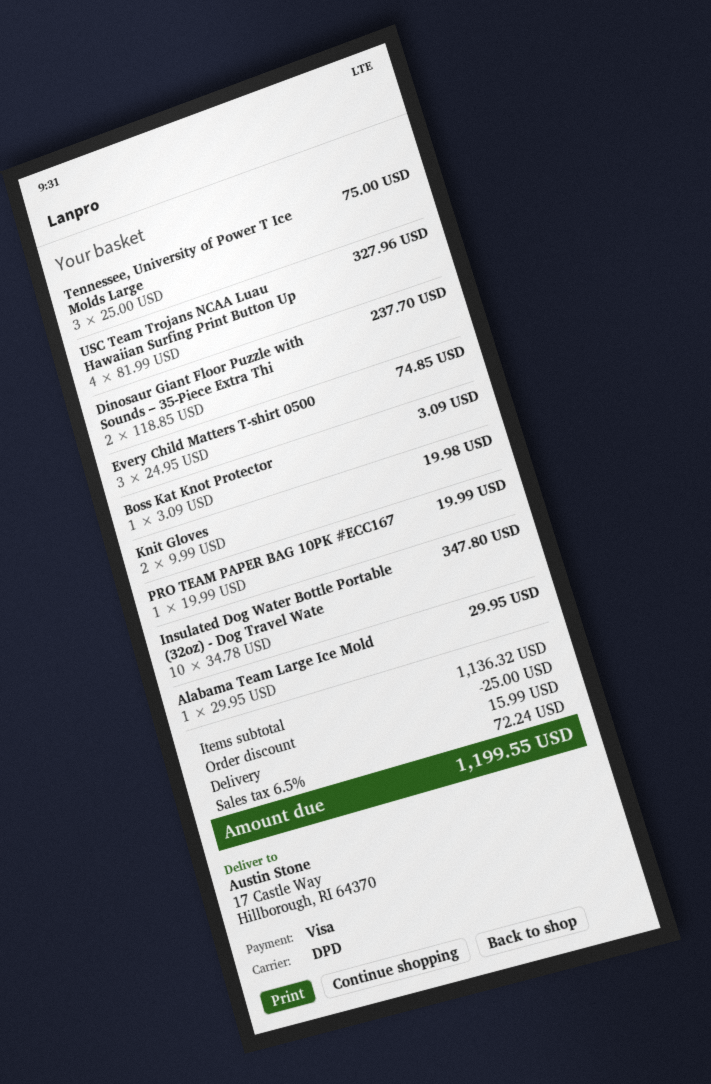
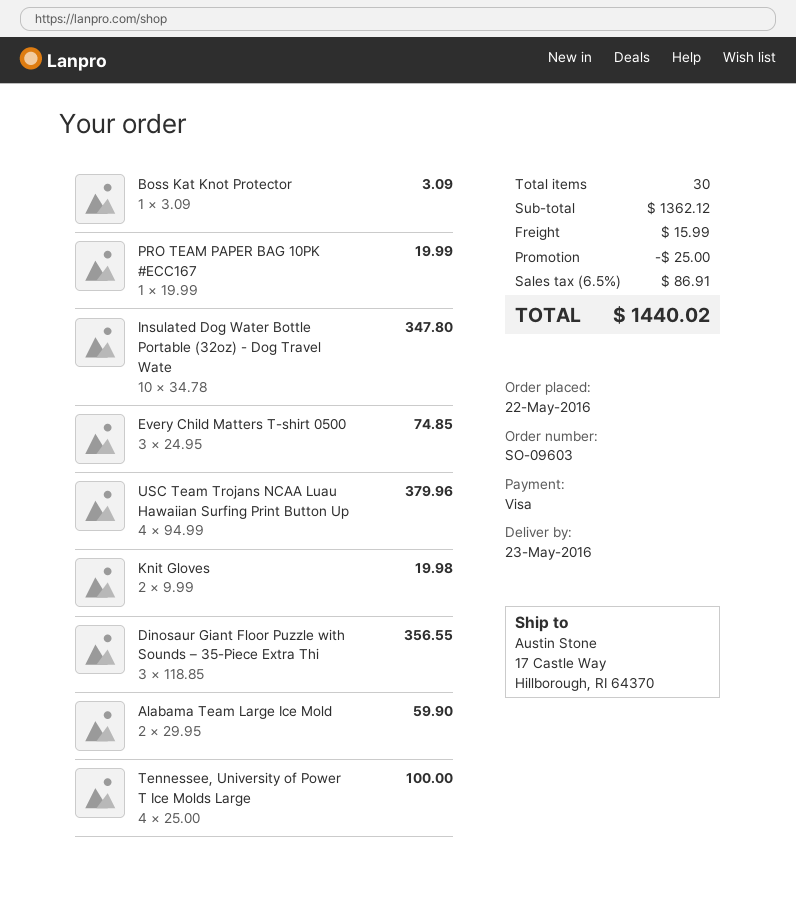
Tennessee, University of Power T Ice Molds Large: 3 x 25.00 = 75.00 -> 4 x 25.00 = 100.00
USC Team Trojans NCAA Luau Hawaiian Surfing Print Button Up: 4 x 81.99 = 327.96 -> 4 x 94.99 = 379.96
Dinosaur Giant Floor Puzzle with Sounds – 35-Piece Extra Thi: 2 x 118.85 = 237.70 -> 3 x 118.85 = 356.55
Alabama Team Large Ice Mold: 1 x 29.95 = 29.95 -> 2 x 29.95 = 59.90
subtotal: 1136.32 -> 1362.12
tax: 6.5% = 72.24 -> 6.5% = 86.91
total: 1199.55 -> 1440.02

